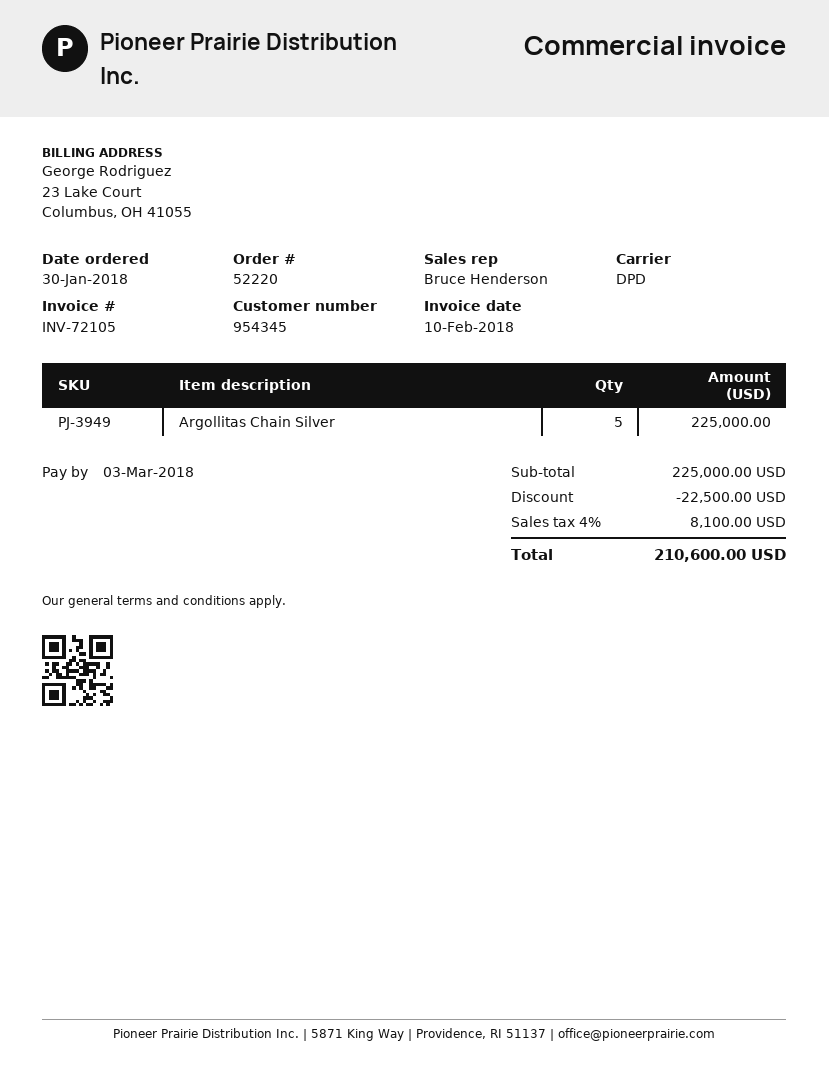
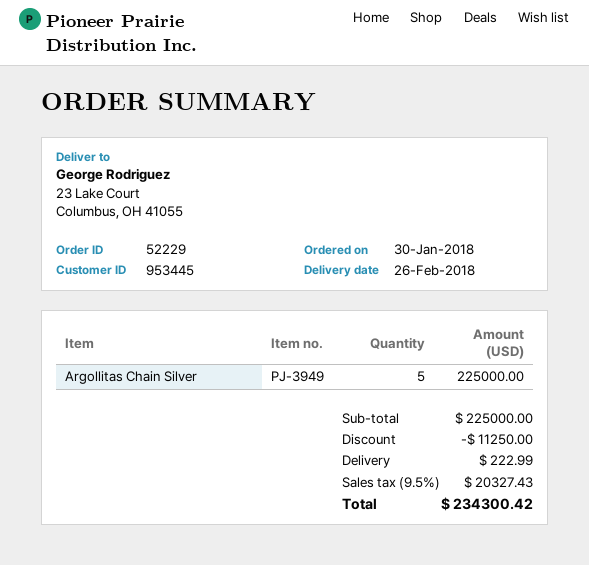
order number: 52220 -> 52229
customer number: 954345 -> 953445
discount: 22500.00 -> 11250.00
shipping: none -> 222.99
tax: 4% = 8100.00 -> 9.5% = 20327.43
total: 210600.00 -> 234300.42

